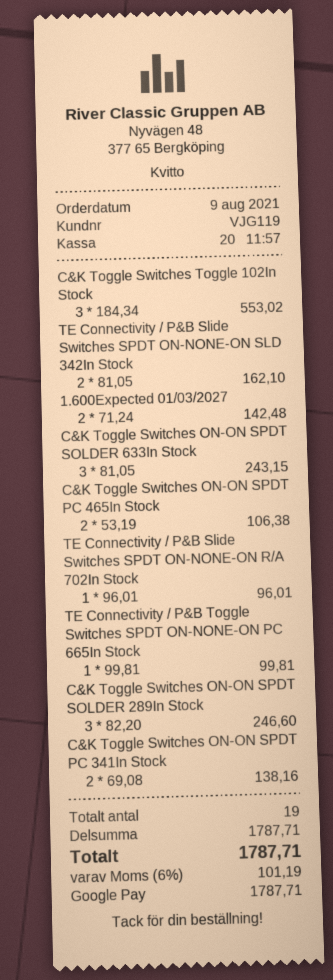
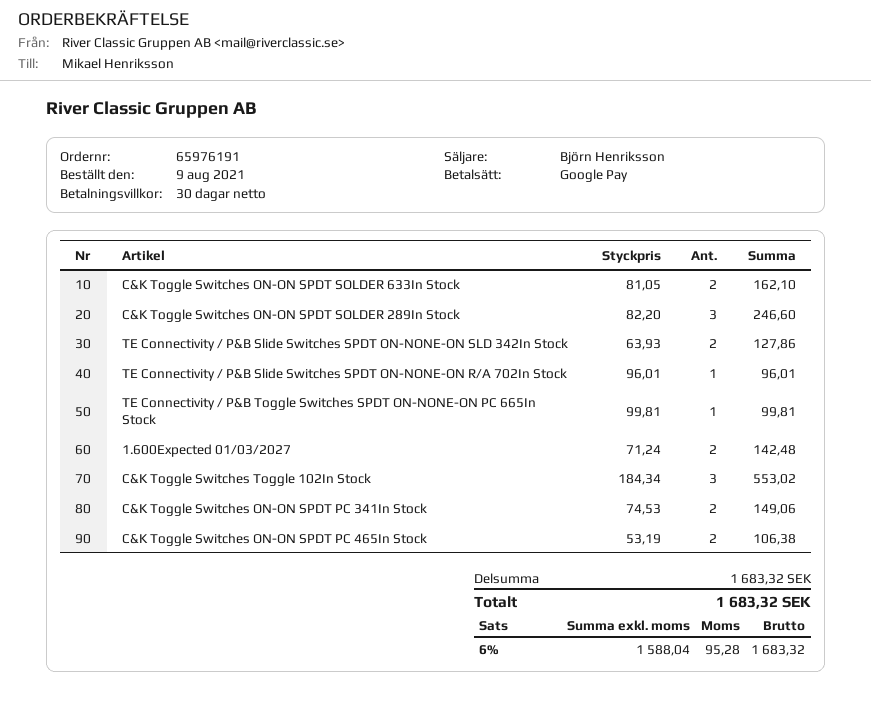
TE Connectivity / P&B Slide Switches SPDT ON-NONE-ON SLD 342In Stock: 2 x 81.05 = 162.10 -> 2 x 63.93 = 127.86
C&K Toggle Switches ON-ON SPDT SOLDER 633In Stock: 3 x 81.05 = 243.15 -> 2 x 81.05 = 162.10
C&K Toggle Switches ON-ON SPDT PC 341In Stock: 2 x 69.08 = 138.16 -> 2 x 74.53 = 149.06
subtotal: 1787.71 -> 1683.32
tax: 6% = 101.19 -> 6% = 95.28
total: 1787.71 -> 1683.32

